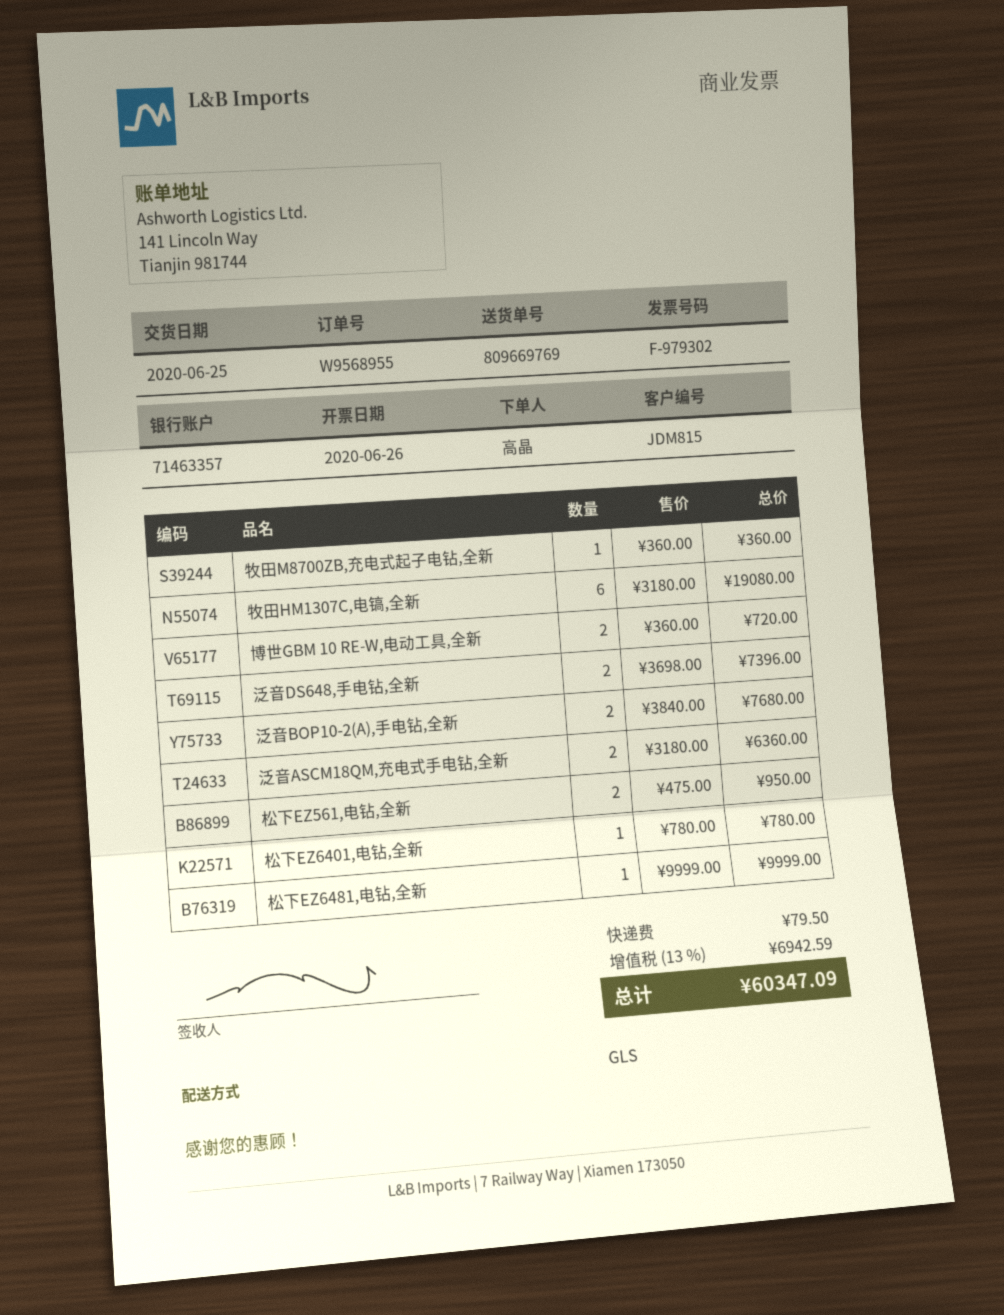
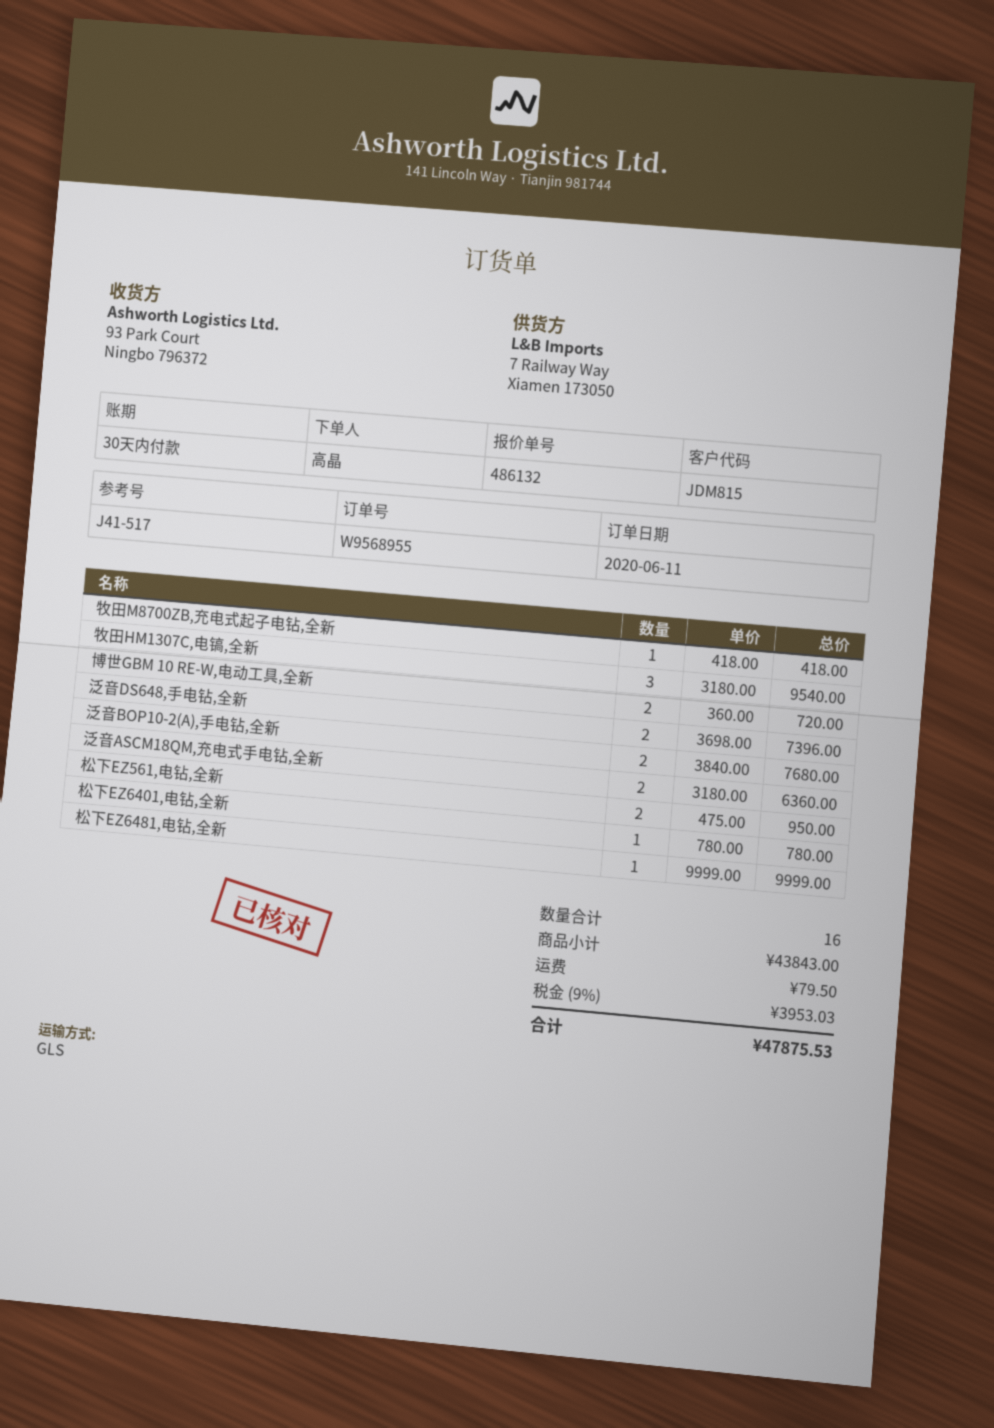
牧田M8700ZB,充电式起子电钻,全新: 1 x 360.00 = 360.00 -> 1 x 418.00 = 418.00
牧田HM1307C,电镐,全新: 6 x 3180.00 = 19080.00 -> 3 x 3180.00 = 9540.00
tax: 13% = 6942.59 -> 9% = 3953.03
total: 60347.09 -> 47875.53

